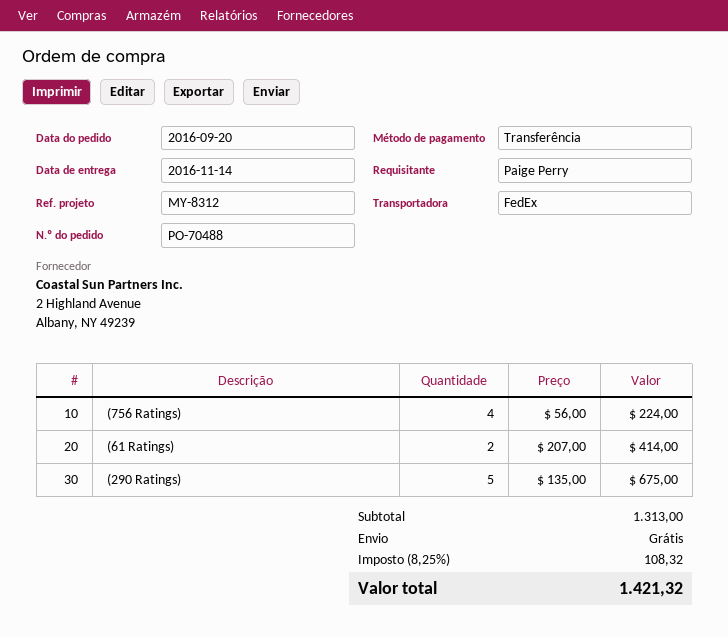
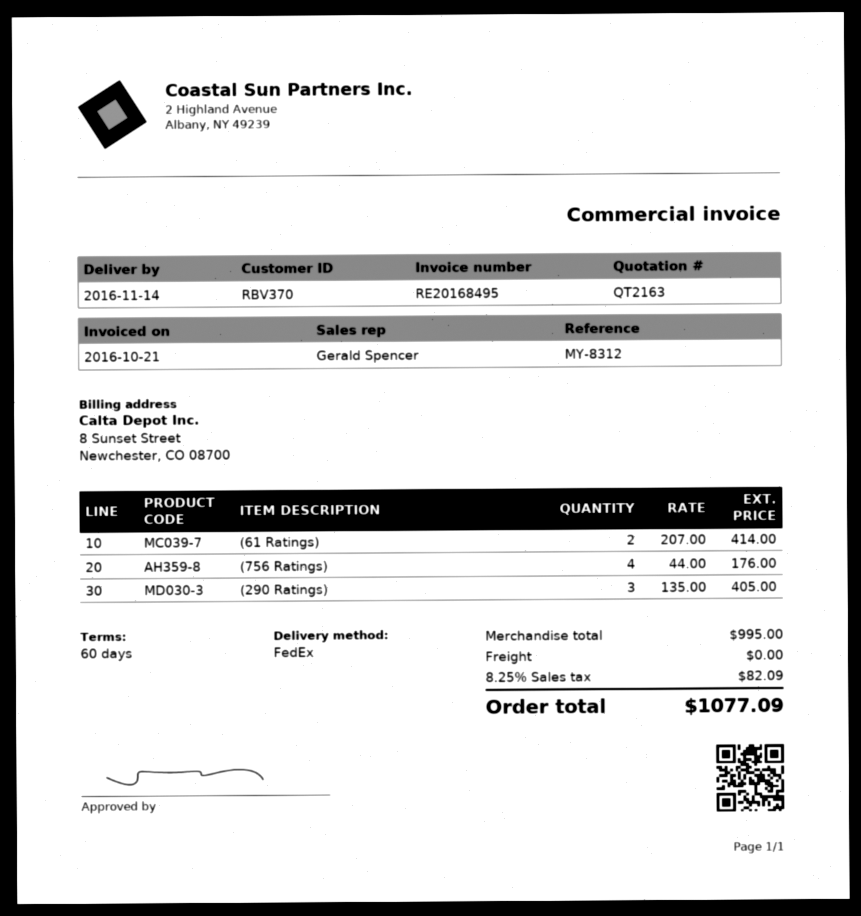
(756 Ratings): 4 x 56.00 = 224.00 -> 4 x 44.00 = 176.00
(290 Ratings): 5 x 135.00 = 675.00 -> 3 x 135.00 = 405.00
subtotal: 1313.00 -> 995.00
tax: 8.25% = 108.32 -> 8.25% = 82.09
total: 1421.32 -> 1077.09

